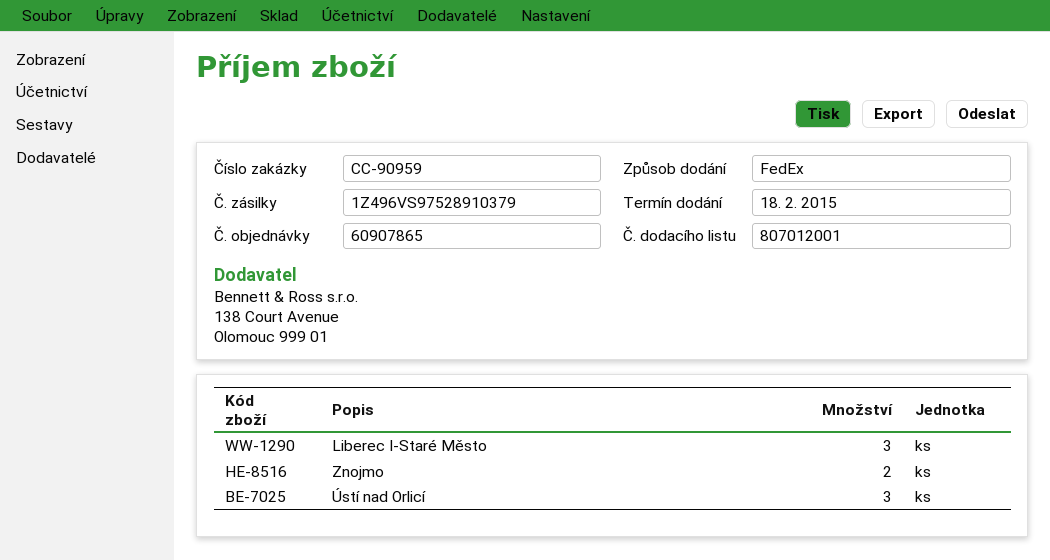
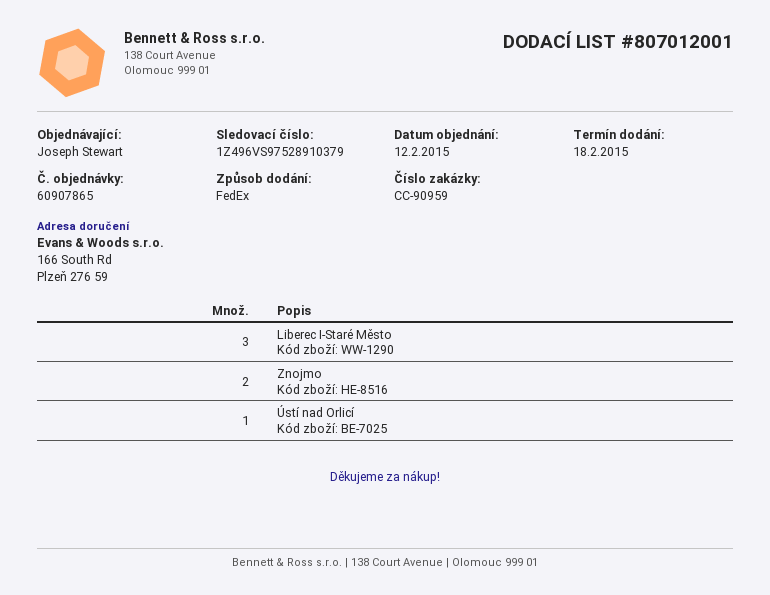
Ústí nad Orlicí: 3 -> 1

